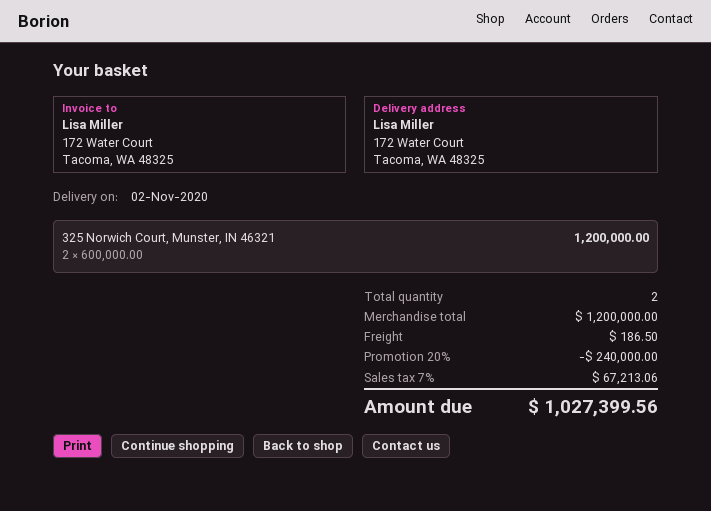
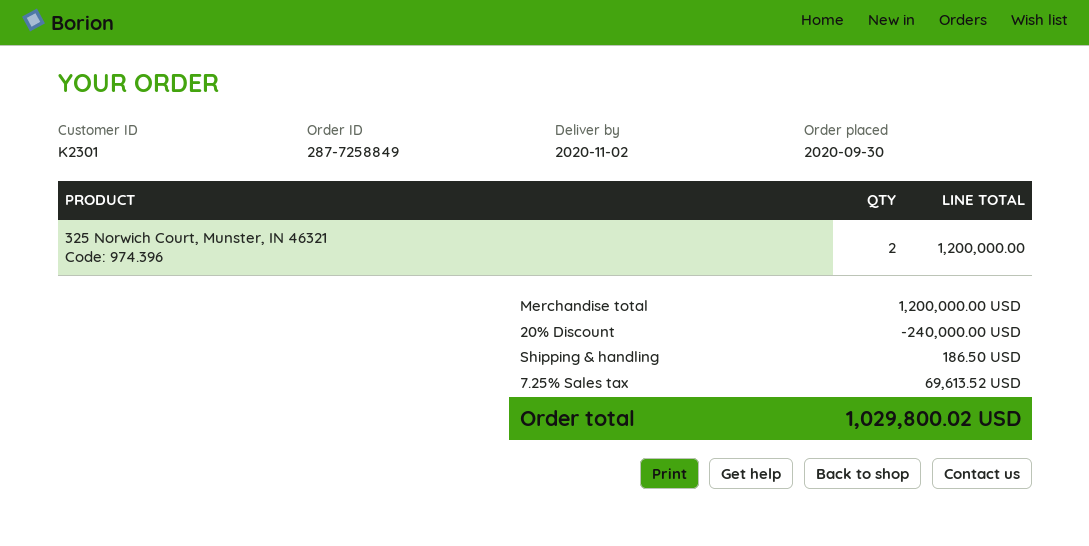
tax: 7% = 67213.06 -> 7.25% = 69613.52
total: 1027399.56 -> 1029800.02

